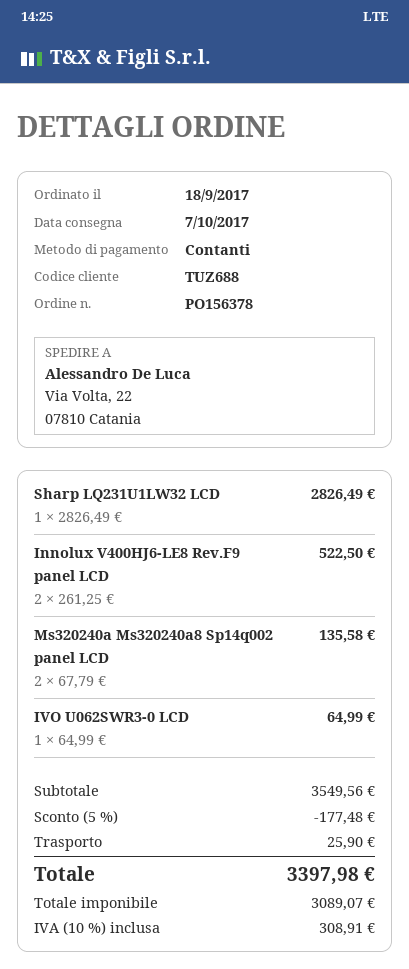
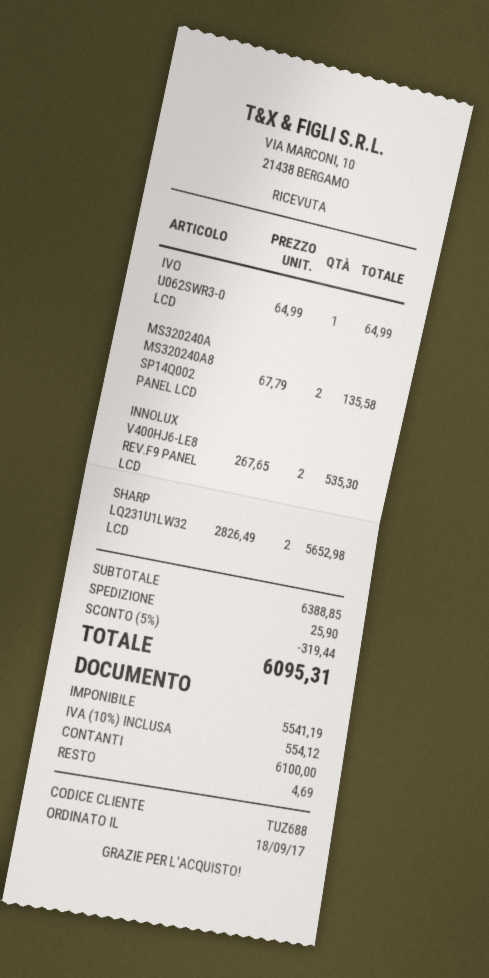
Sharp LQ231U1LW32 LCD: 1 x 2826.49 = 2826.49 -> 2 x 2826.49 = 5652.98
Innolux V400HJ6-LE8 Rev.F9 panel LCD: 2 x 261.25 = 522.50 -> 2 x 267.65 = 535.30
subtotal: 3549.56 -> 6388.85
discount: 5% = 177.48 -> 5% = 319.44
net: 3089.07 -> 5541.19
tax: 10% = 308.91 -> 10% = 554.12
total: 3397.98 -> 6095.31

